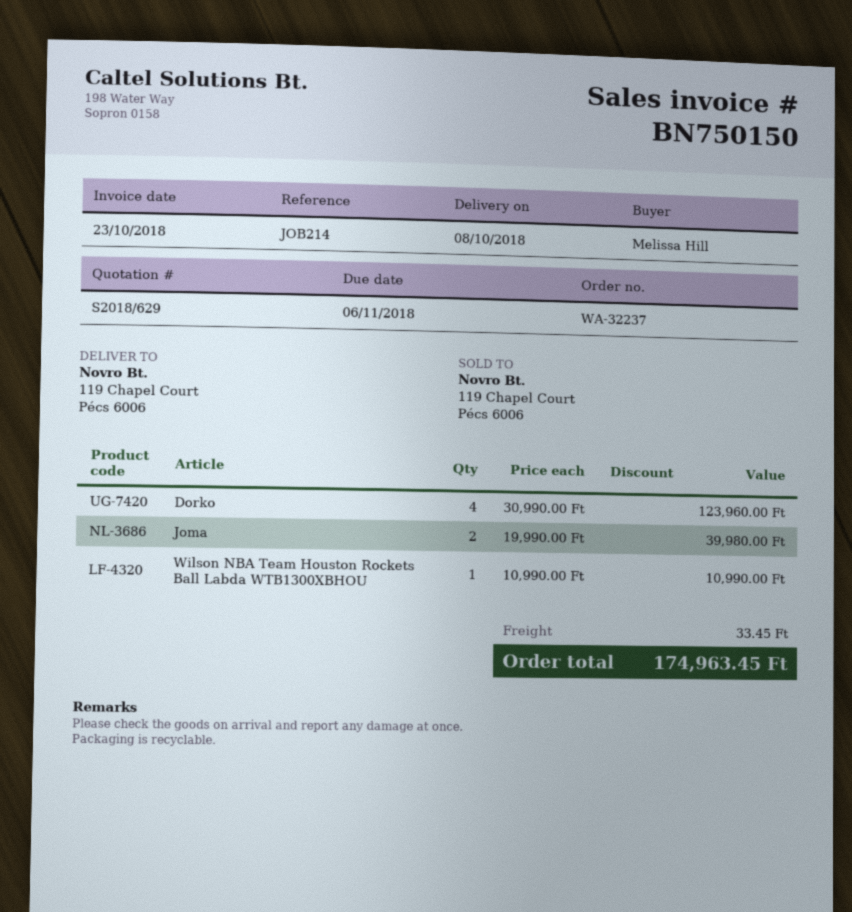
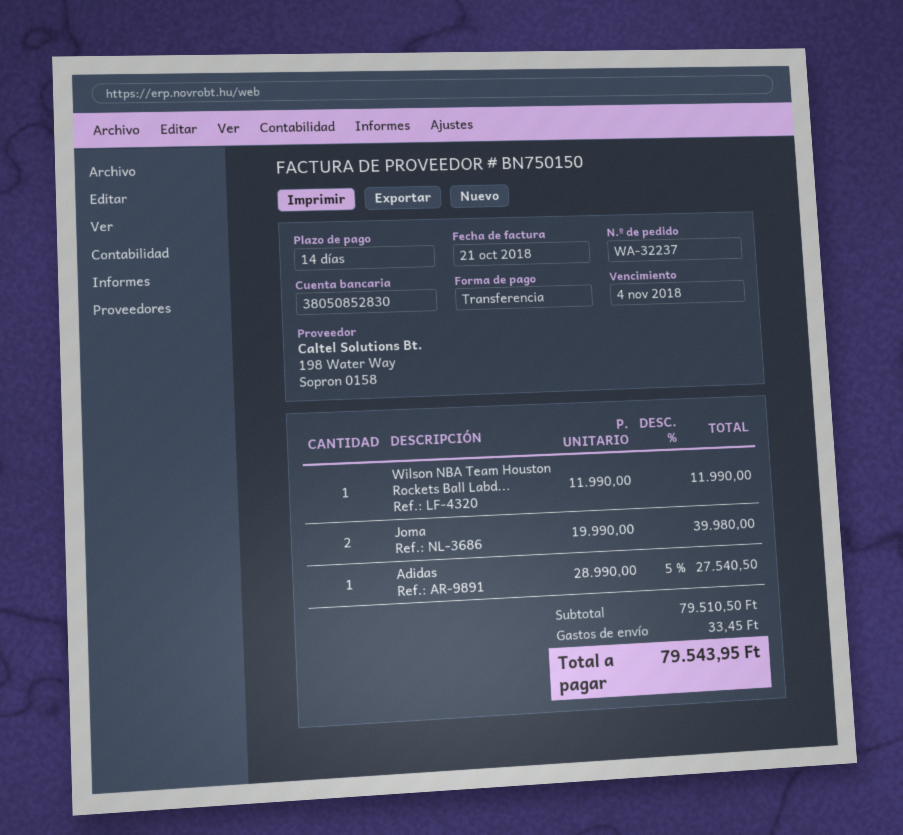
invoice date: 2018-10-23 -> 2018-10-21
due date: 2018-11-06 -> 2018-11-04
Dorko: 4 x 30990.00 = 123960.00 -> none
Wilson NBA Team Houston Rockets Ball Labda WTB1300XBHOU: 1 x 10990.00 = 10990.00 -> 1 x 11990.00 = 11990.00
Adidas: none -> 1 x 28990.00 - 5% = 27540.50
total: 174963.45 -> 79543.95

